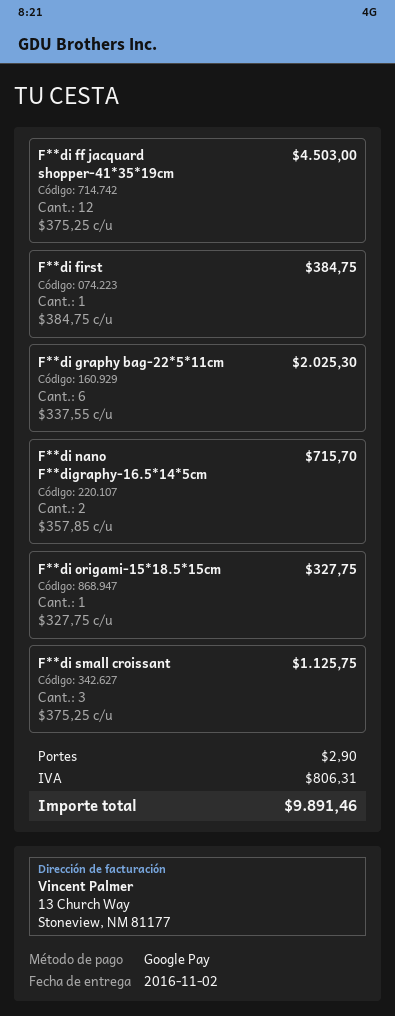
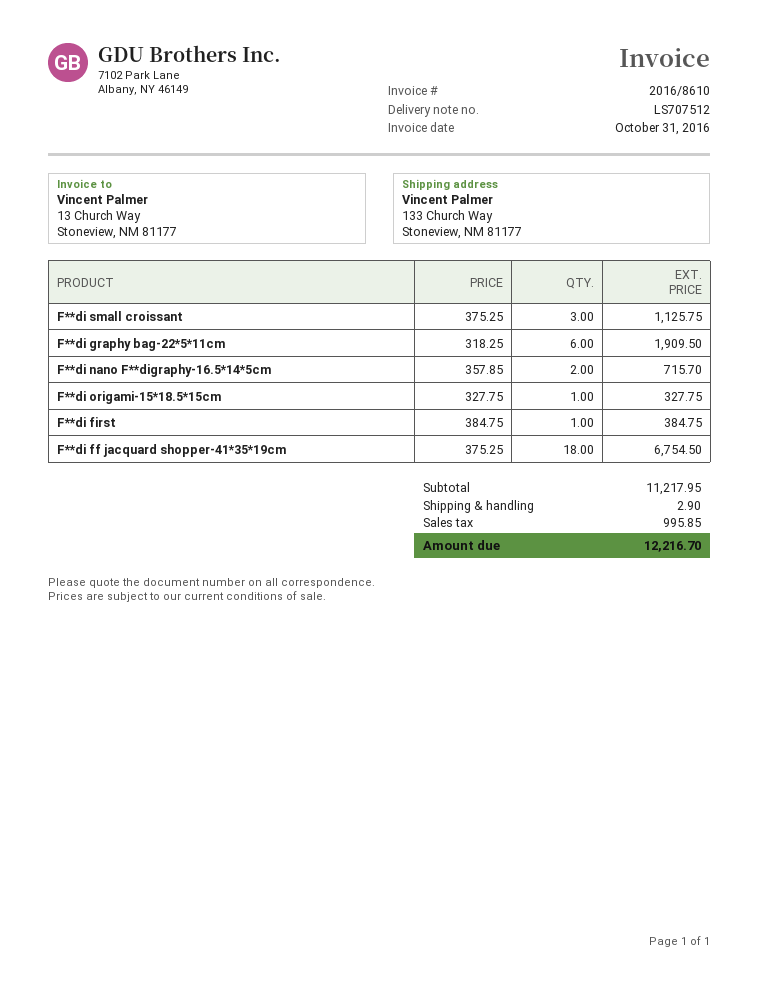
F**di ff jacquard shopper-41*35*19cm: 12 x 375.25 = 4503.00 -> 18 x 375.25 = 6754.50
F**di graphy bag-22*5*11cm: 6 x 337.55 = 2025.30 -> 6 x 318.25 = 1909.50
tax: 806.31 -> 995.85
total: 9891.46 -> 12216.70

